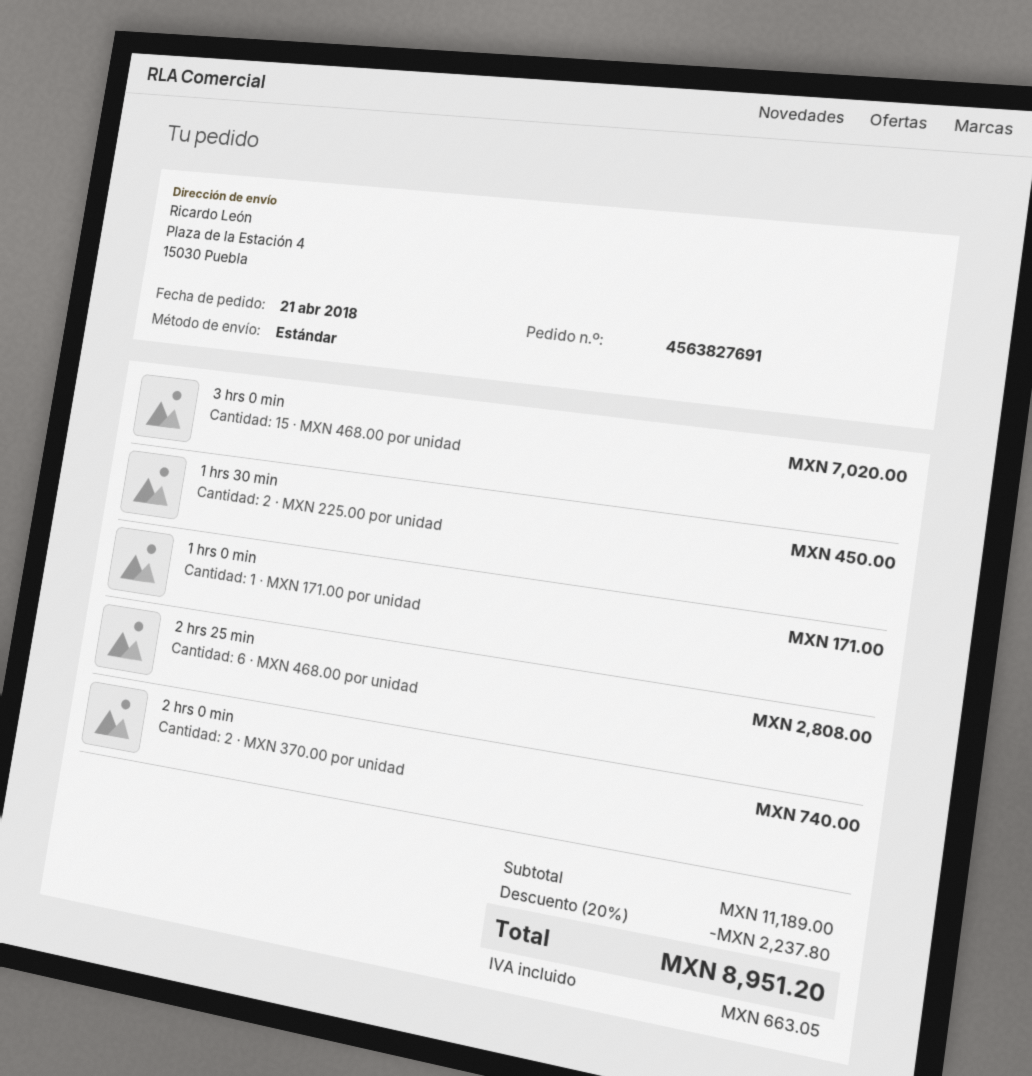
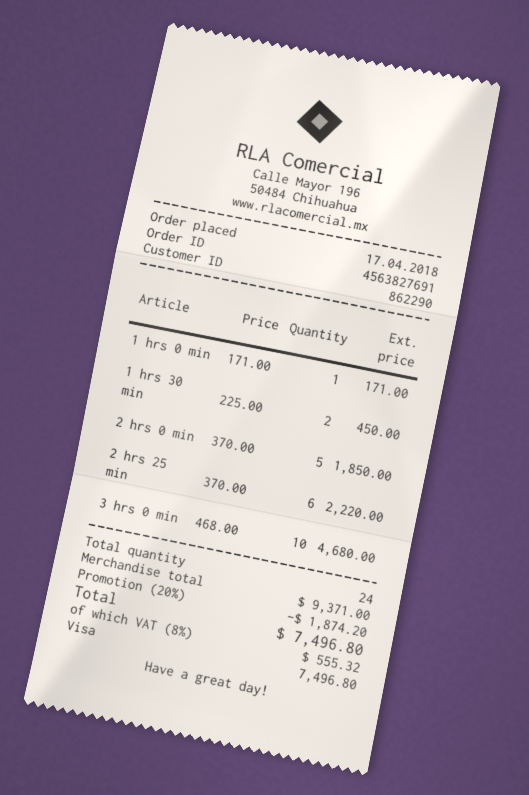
order date: 2018-04-21 -> 2018-04-17
3 hrs 0 min: 15 x 468.00 = 7020.00 -> 10 x 468.00 = 4680.00
2 hrs 25 min: 6 x 468.00 = 2808.00 -> 6 x 370.00 = 2220.00
2 hrs 0 min: 2 x 370.00 = 740.00 -> 5 x 370.00 = 1850.00
subtotal: 11189.00 -> 9371.00
discount: 20% = 2237.80 -> 20% = 1874.20
tax: 663.05 -> 555.32
total: 8951.20 -> 7496.80

